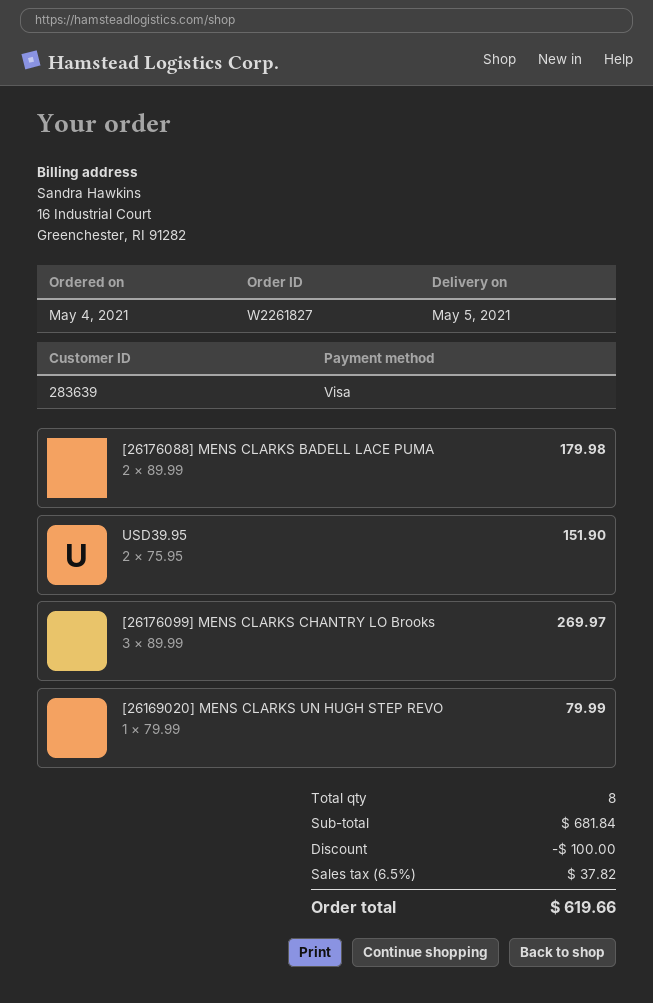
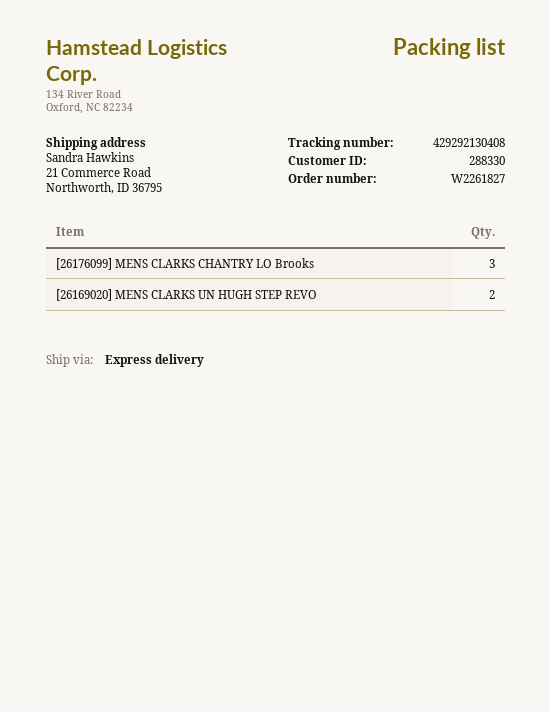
customer number: 283639 -> 288330
[26176088] MENS CLARKS BADELL LACE PUMA: 2 -> none
USD39.95: 2 -> none
[26169020] MENS CLARKS UN HUGH STEP REVO: 1 -> 2

